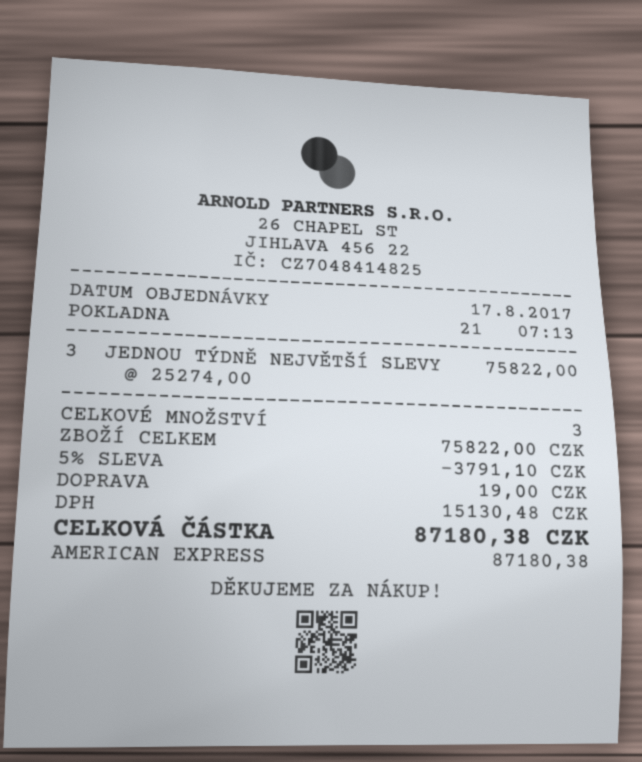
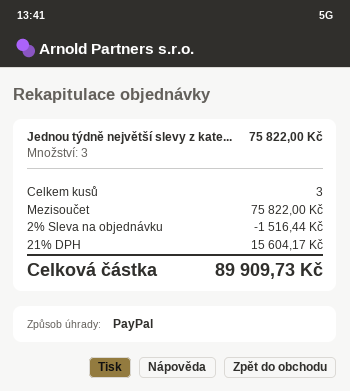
payment method: American Express -> PayPal
discount: 5% = 3791.10 -> 2% = 1516.44
shipping: 19.00 -> none
tax: 15130.48 -> 15604.17
total: 87180.38 -> 89909.73

